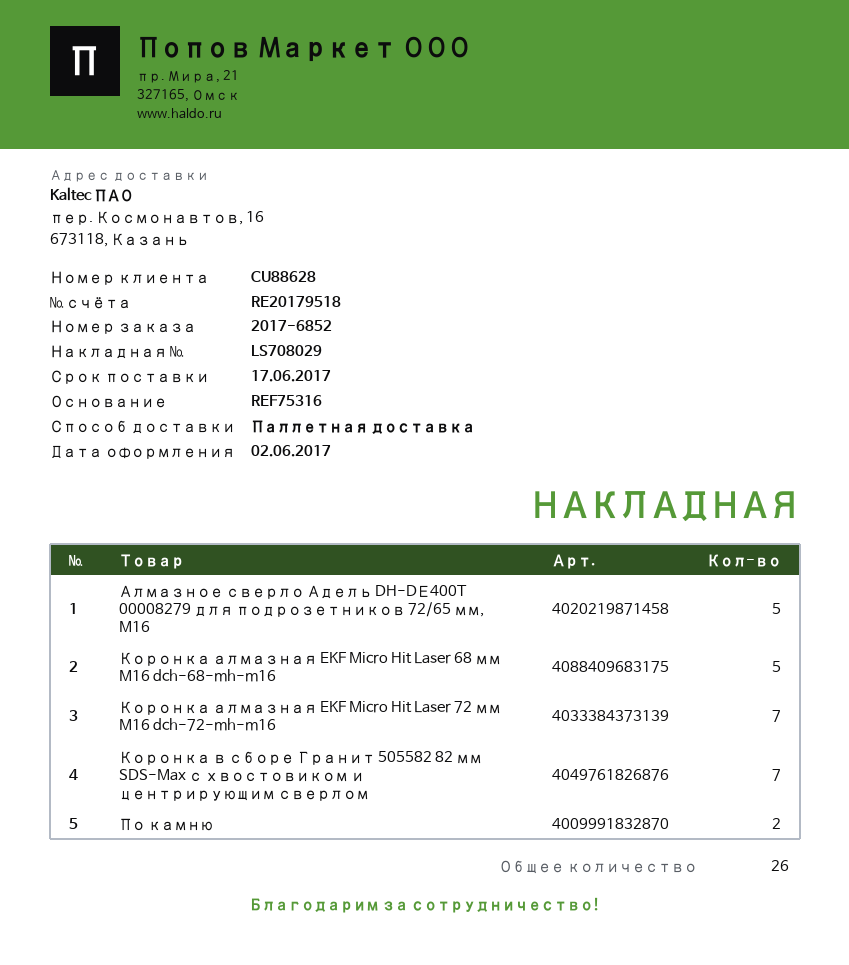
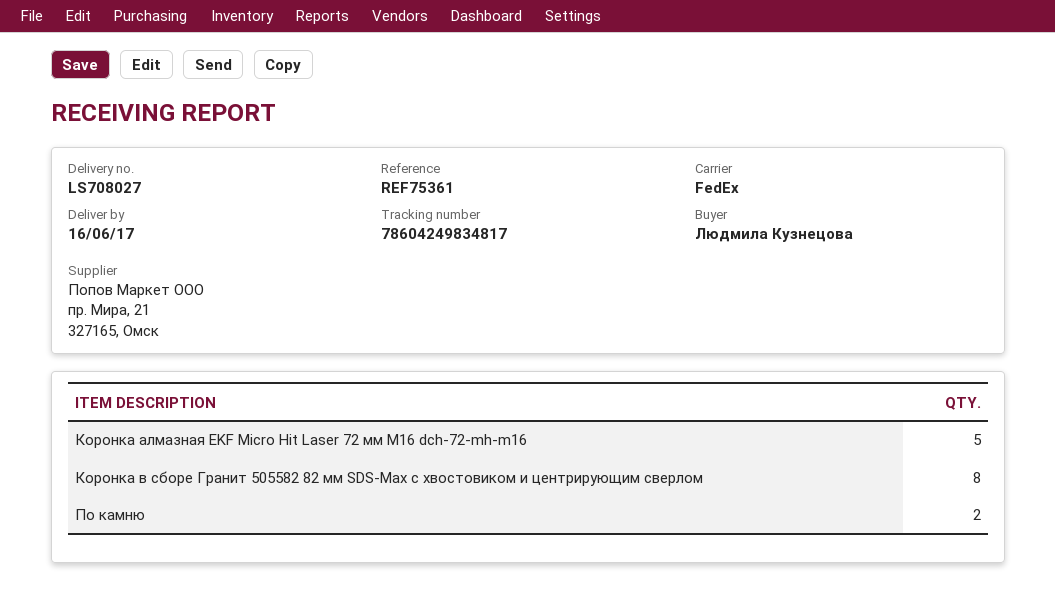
delivery note number: LS708029 -> LS708027
delivery date: 2017-06-17 -> 2017-06-16
reference: REF75316 -> REF75361
shipping method: pallet freight -> FedEx
Алмазное сверло Адель DH-DЕ400T 00008279 для подрозетников 72/65 мм, M16: 5 -> none
Коронка алмазная EKF Micro Hit Laser 68 мм M16 dch-68-mh-m16: 5 -> none
Коронка алмазная EKF Micro Hit Laser 72 мм M16 dch-72-mh-m16: 7 -> 5
Коронка в сборе Гранит 505582 82 мм SDS-Max с хвостовиком и центрирующим сверлом: 7 -> 8

